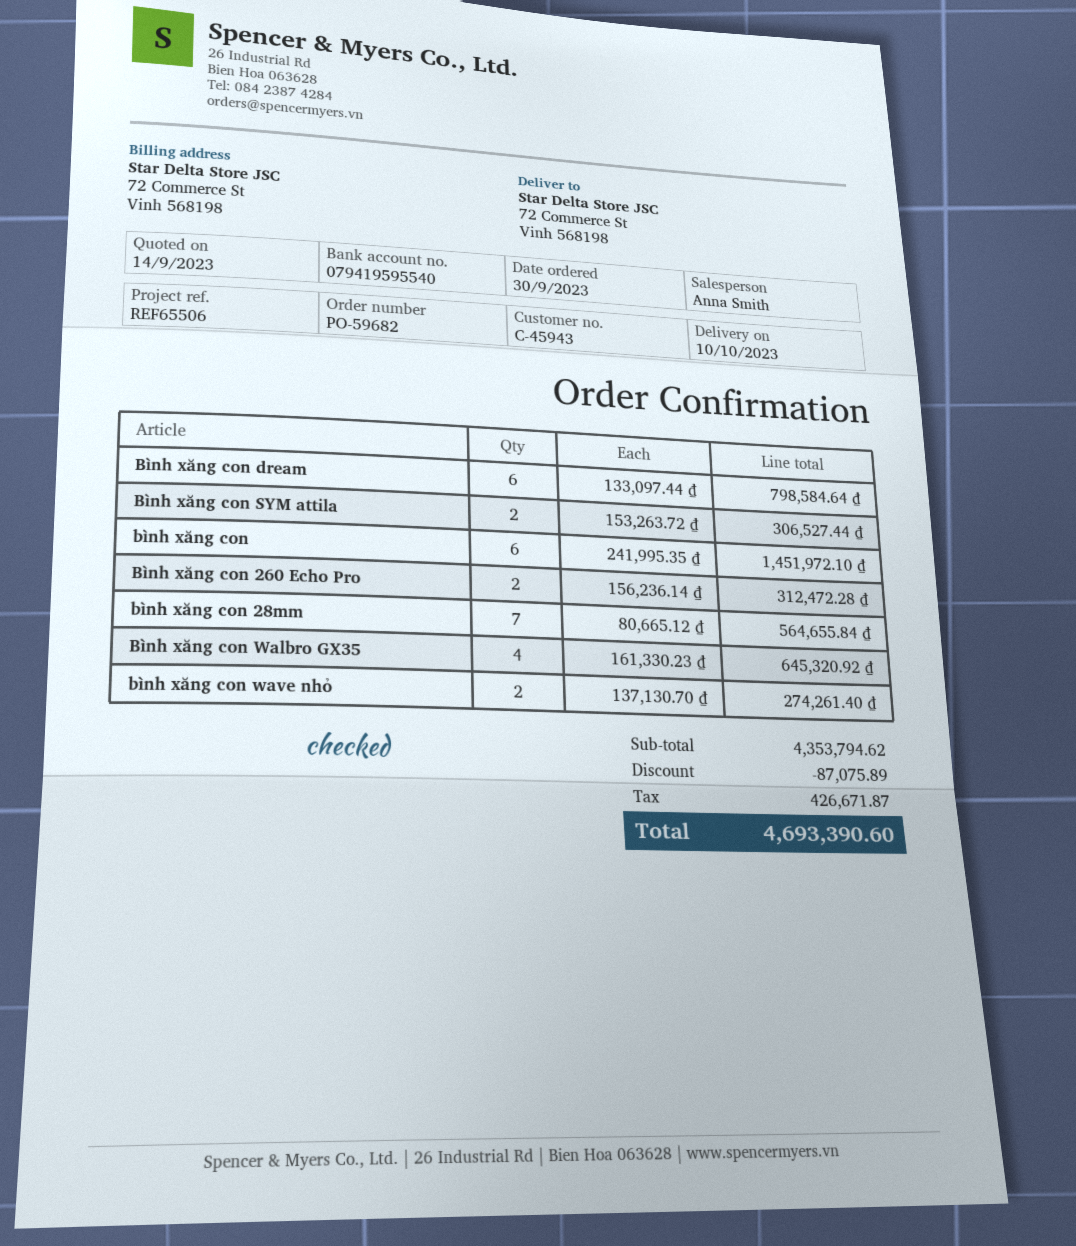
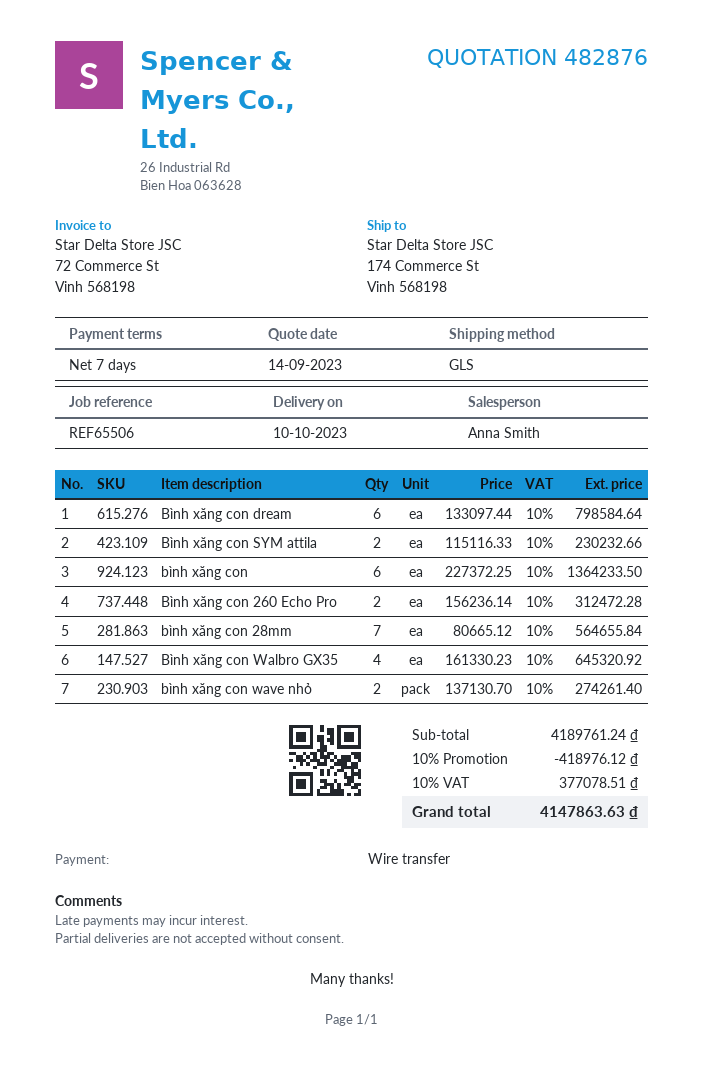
ship to: 72 Commerce St, Vinh 568198 -> 174 Commerce St, Vinh 568198
Bình xăng con SYM attila: 2 x 153263.72 = 306527.44 -> 2 x 115116.33 = 230232.66
bình xăng con: 6 x 241995.35 = 1451972.10 -> 6 x 227372.25 = 1364233.50
subtotal: 4353794.62 -> 4189761.24
discount: 87075.89 -> 418976.12
tax: 426671.87 -> 377078.51
total: 4693390.60 -> 4147863.63

